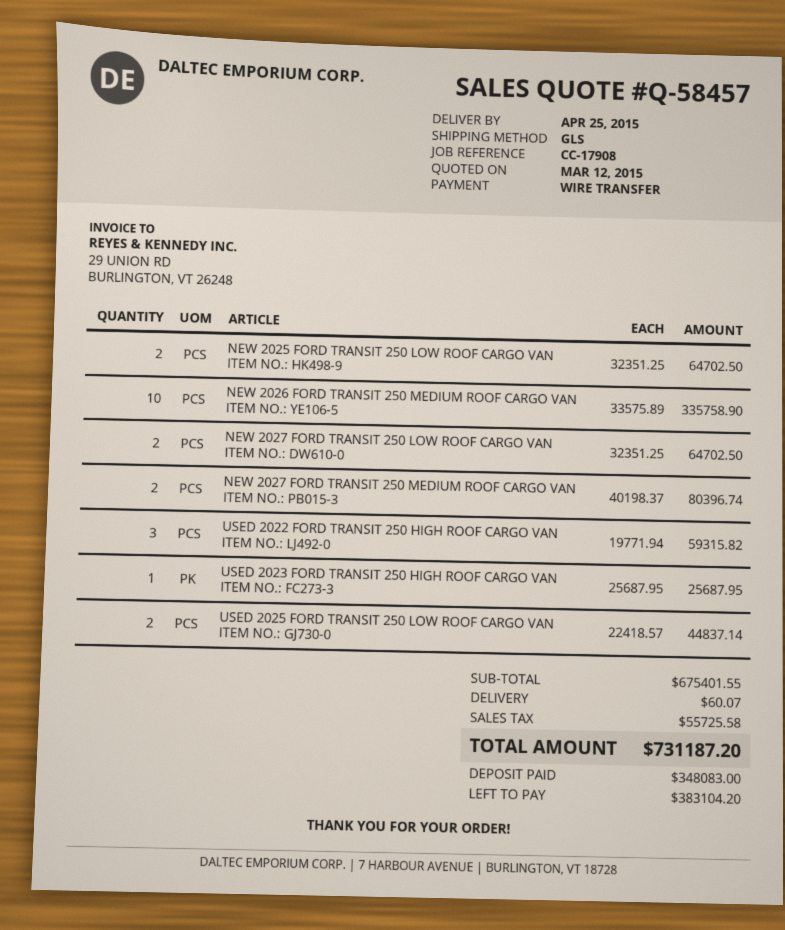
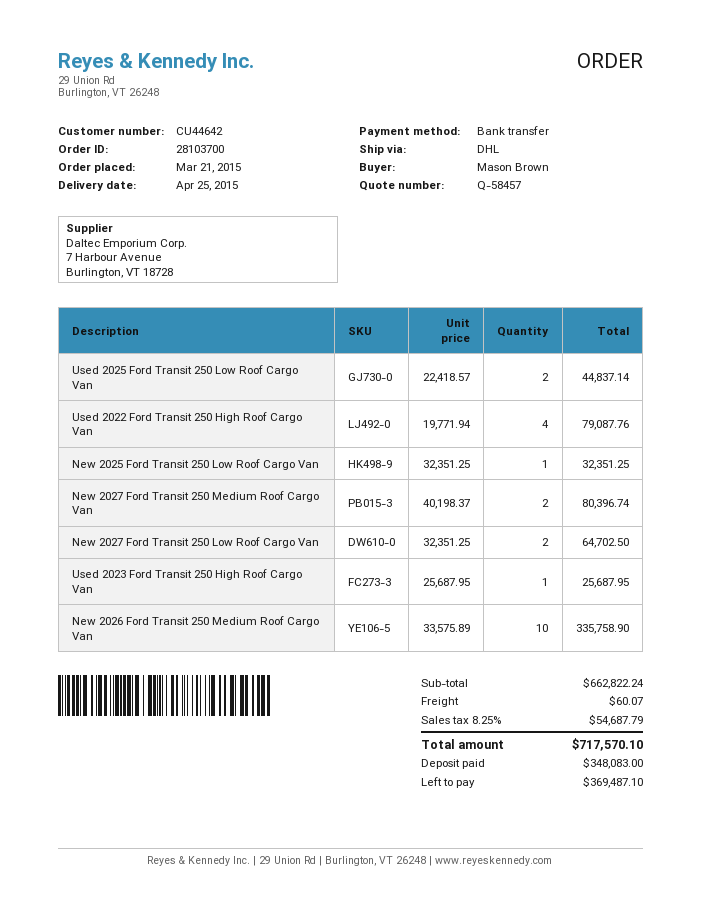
shipping method: GLS -> DHL
NEW 2025 FORD TRANSIT 250 LOW ROOF CARGO VAN: 2 x 32351.25 = 64702.50 -> 1 x 32351.25 = 32351.25
USED 2022 FORD TRANSIT 250 HIGH ROOF CARGO VAN: 3 x 19771.94 = 59315.82 -> 4 x 19771.94 = 79087.76
subtotal: 675401.55 -> 662822.24
tax: 55725.58 -> 54687.79
total: 731187.20 -> 717570.10
balance: 383104.20 -> 369487.10

